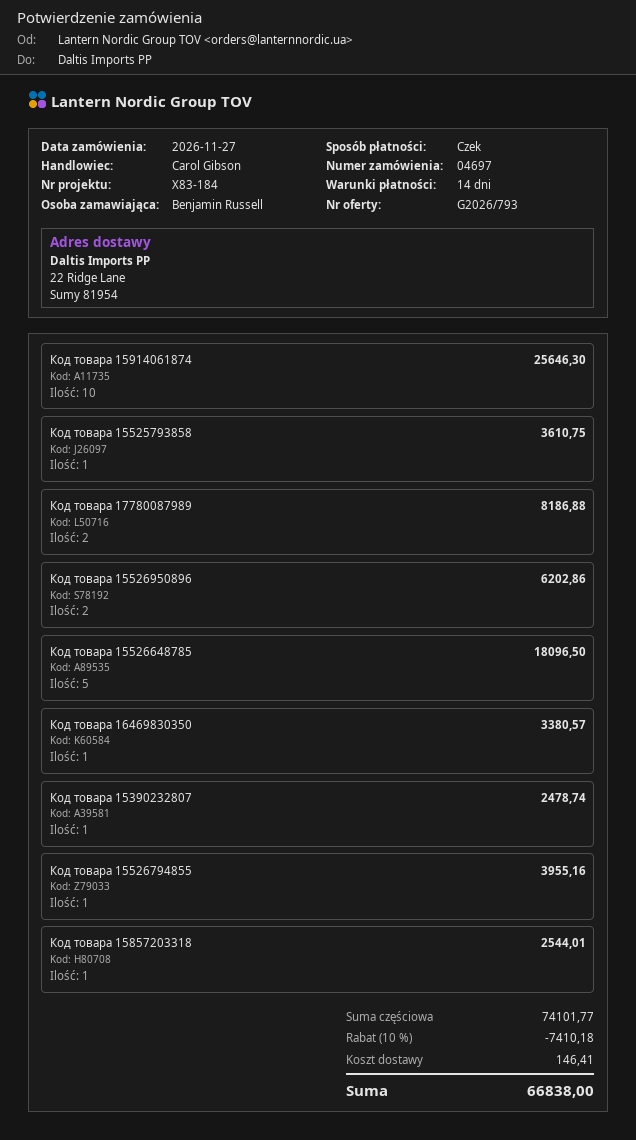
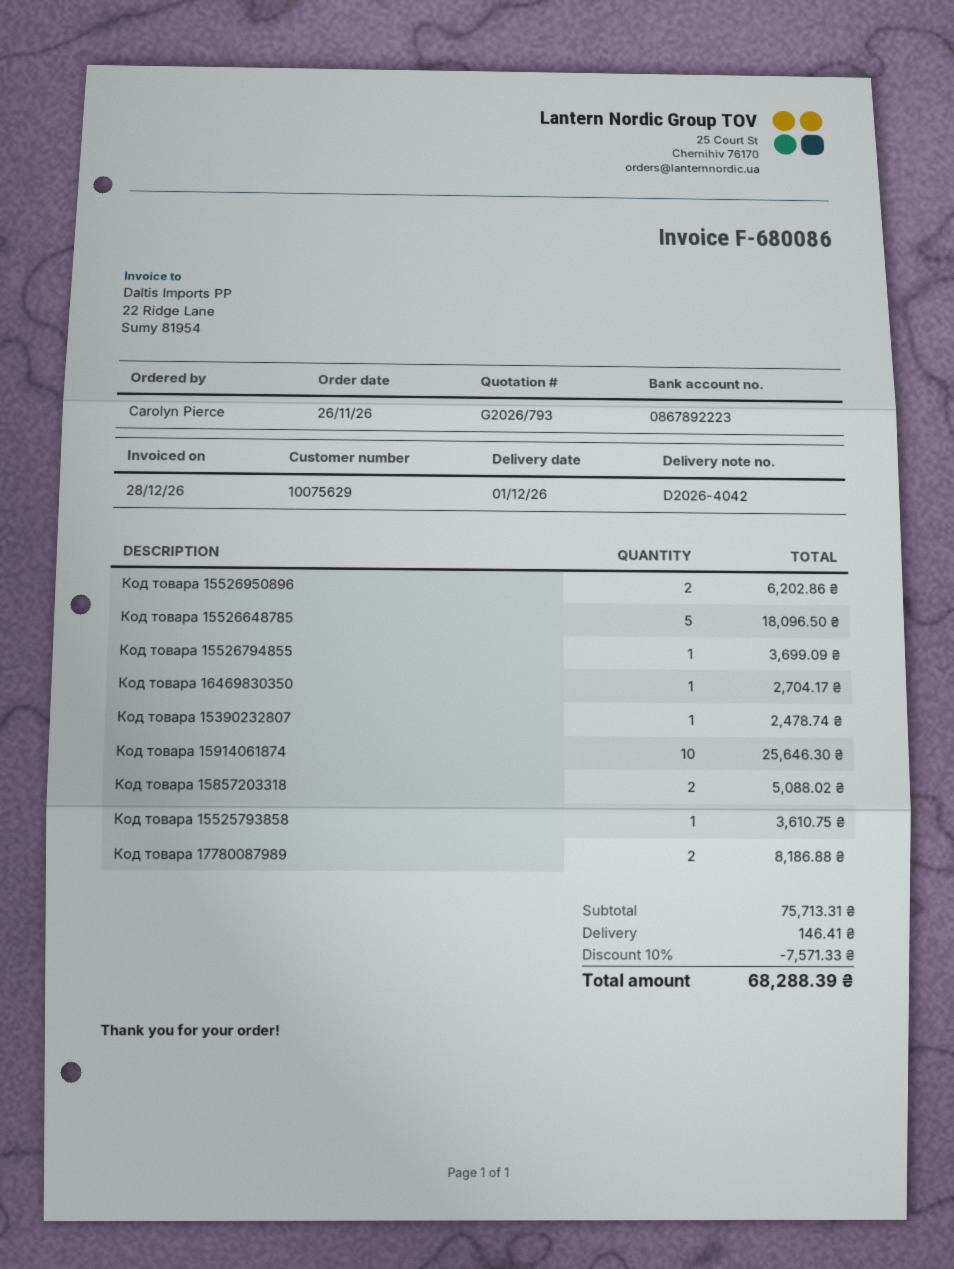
order date: 2026-11-27 -> 2026-11-26
ordered by: Benjamin Russell -> Carolyn Pierce
Код товара 16469830350: 1 for 3380.57 -> 1 for 2704.17
Код товара 15526794855: 1 for 3955.16 -> 1 for 3699.09
Код товара 15857203318: 1 for 2544.01 -> 2 for 5088.02
subtotal: 74101.77 -> 75713.31
discount: 10% = 7410.18 -> 10% = 7571.33
total: 66838.00 -> 68288.39

